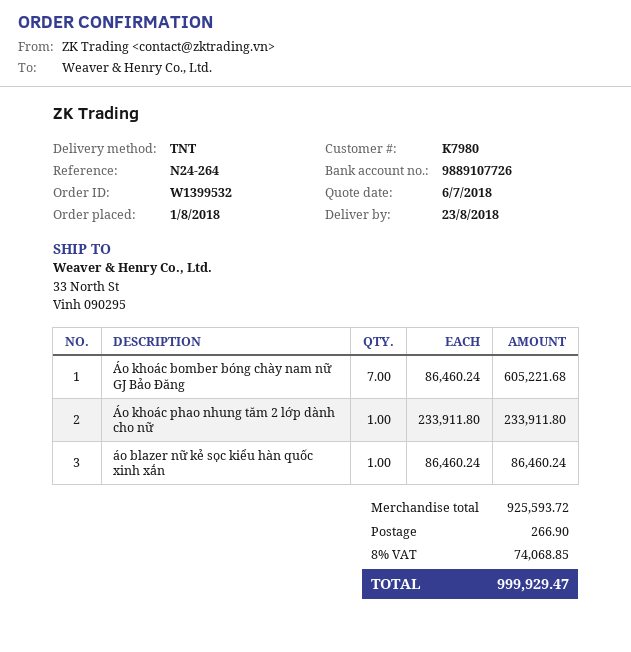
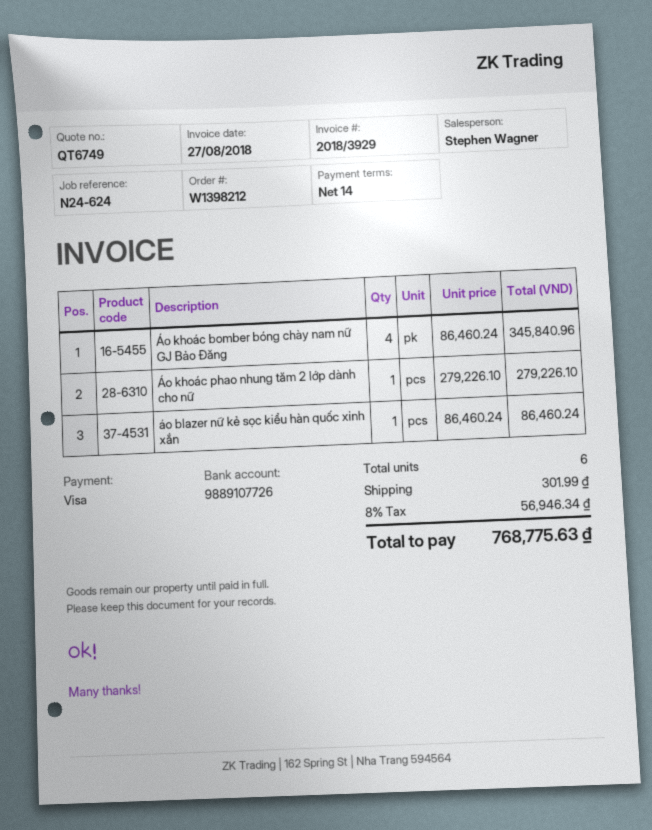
order number: W1399532 -> W1398212
reference: N24-264 -> N24-624
Áo khoác bomber bóng chày nam nữ GJ Bảo Đăng: 7 x 86460.24 = 605221.68 -> 4 x 86460.24 = 345840.96
Áo khoác phao nhung tăm 2 lớp dành cho nữ: 1 x 233911.80 = 233911.80 -> 1 x 279226.10 = 279226.10
shipping: 266.90 -> 301.99
tax: 8% = 74068.85 -> 8% = 56946.34
total: 999929.47 -> 768775.63

